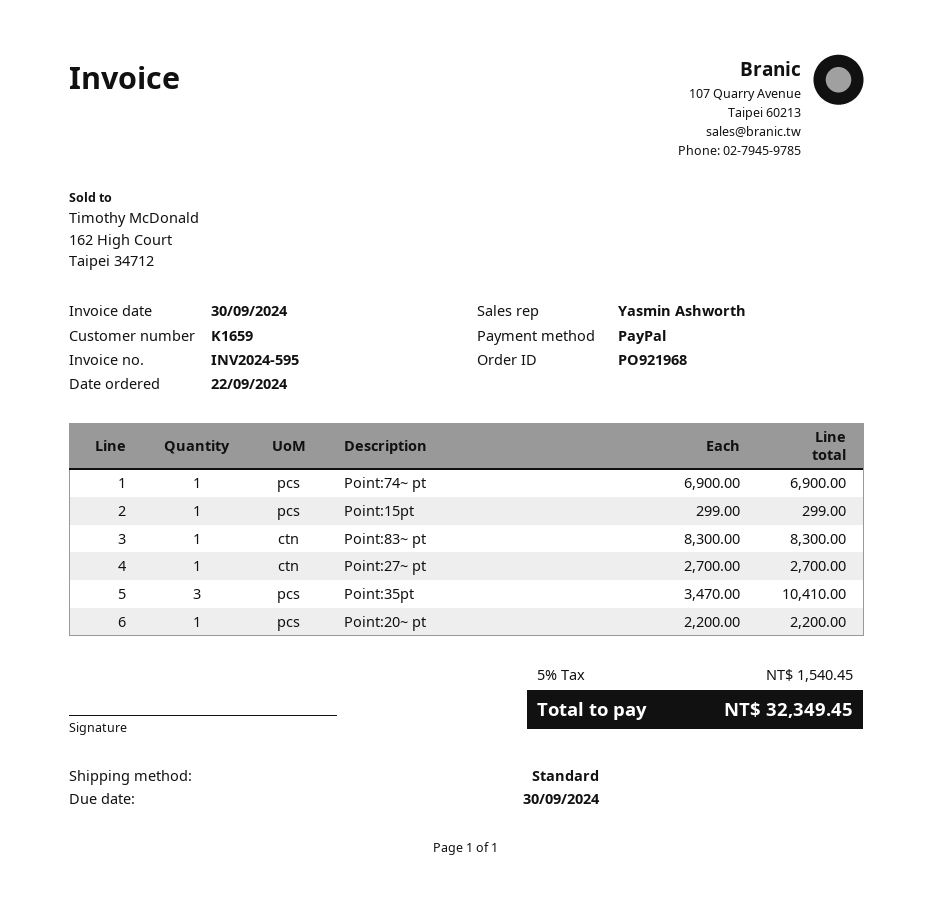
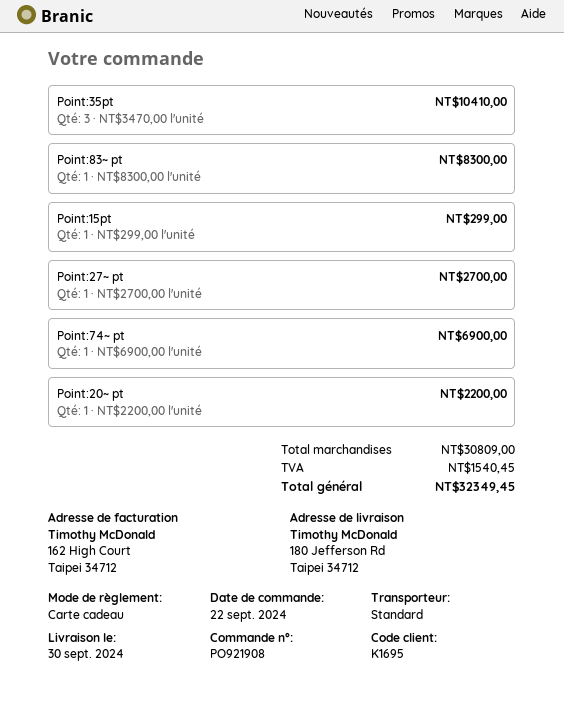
order number: PO921968 -> PO921908
customer number: K1659 -> K1695
payment method: PayPal -> gift card

